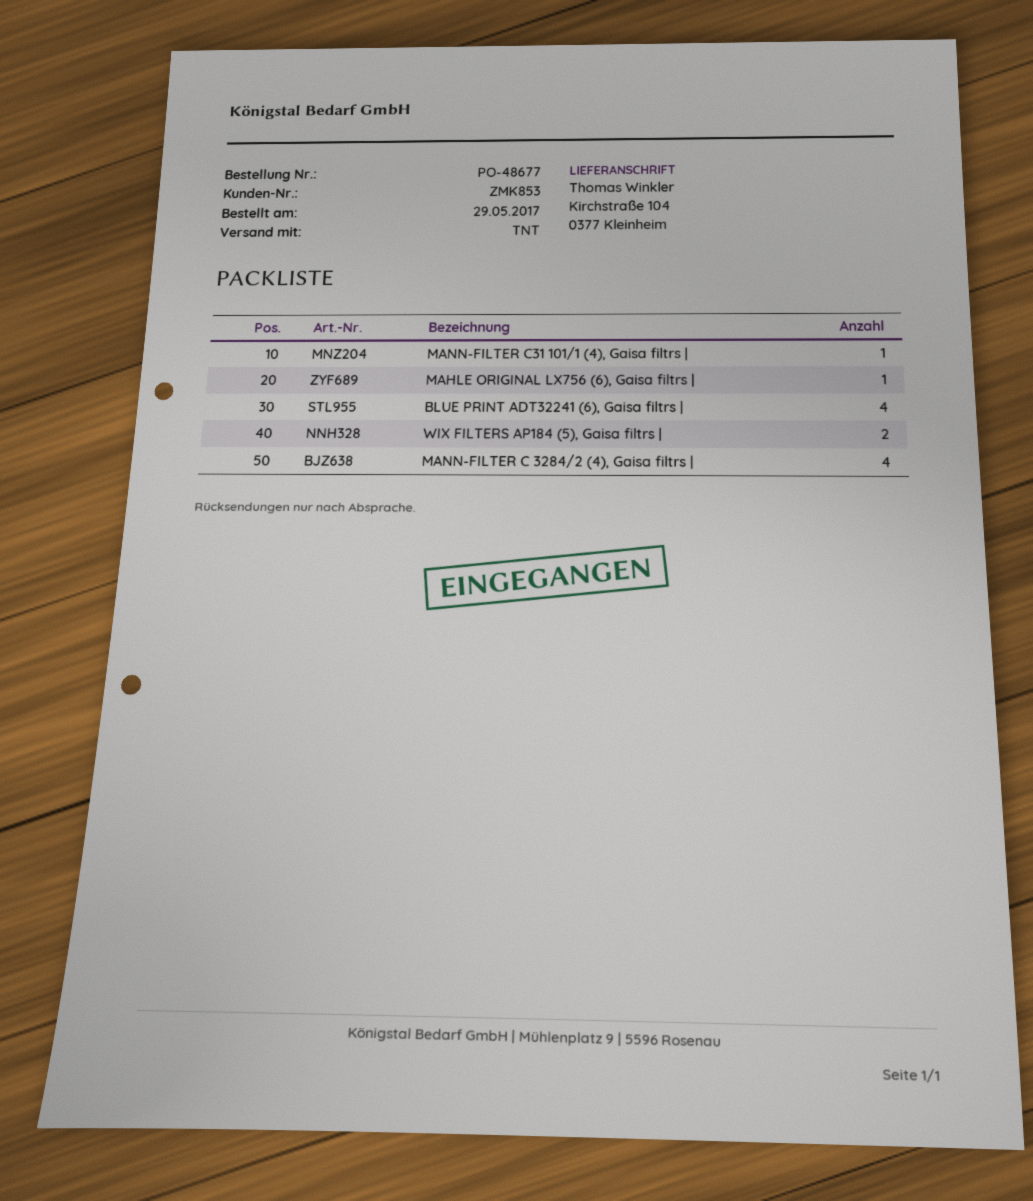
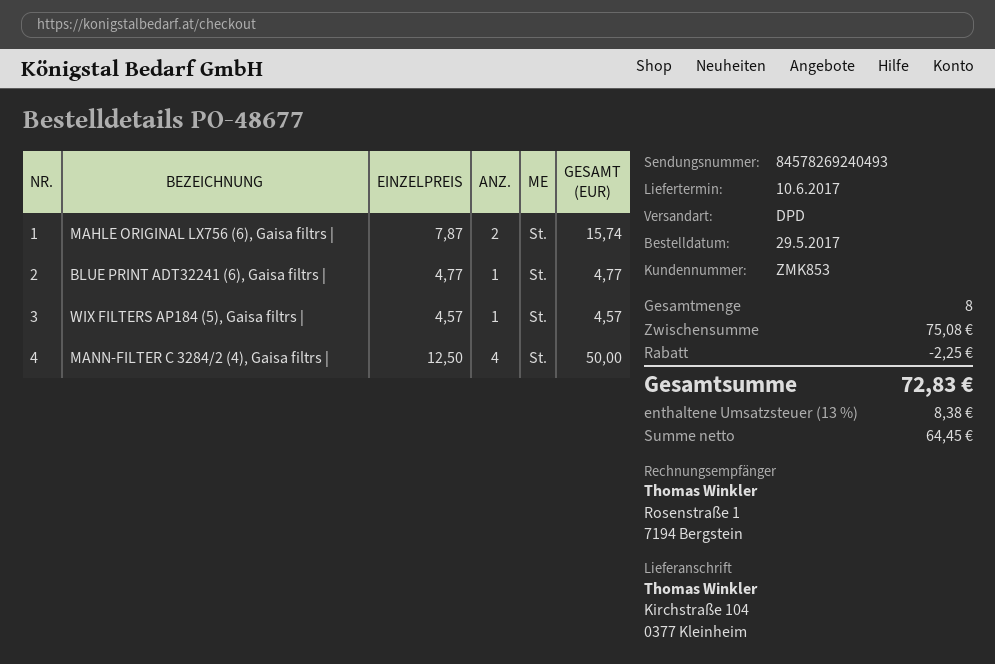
shipping method: TNT -> DPD
MANN-FILTER C31 101/1 (4), Gaisa filtrs |: 1 -> none
MAHLE ORIGINAL LX756 (6), Gaisa filtrs |: 1 -> 2
BLUE PRINT ADT32241 (6), Gaisa filtrs |: 4 -> 1
WIX FILTERS AP184 (5), Gaisa filtrs |: 2 -> 1

